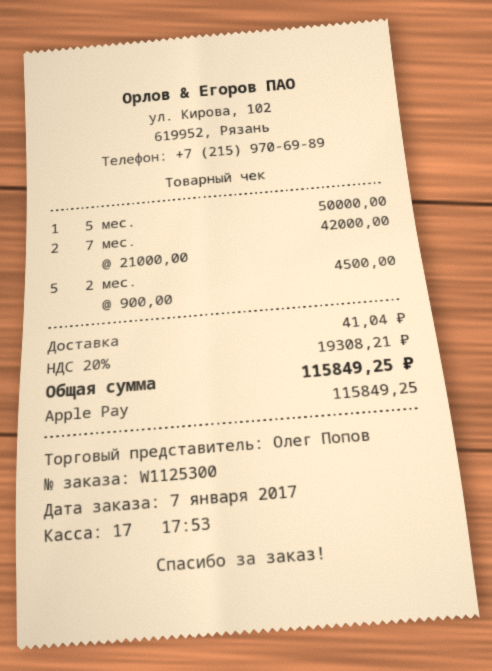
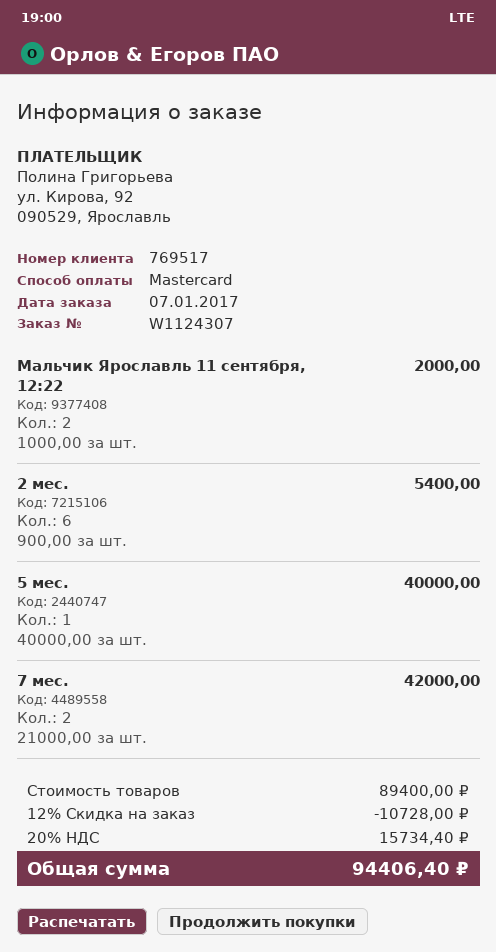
order number: W1125300 -> W1124307
payment method: Apple Pay -> Mastercard
5 мес.: 1 x 50000.00 = 50000.00 -> 1 x 40000.00 = 40000.00
2 мес.: 5 x 900.00 = 4500.00 -> 6 x 900.00 = 5400.00
Мальчик Ярославль 11 сентября, 12:22: none -> 2 x 1000.00 = 2000.00
discount: none -> 12% = 10728.00
shipping: 41.04 -> none
tax: 20% = 19308.21 -> 20% = 15734.40
total: 115849.25 -> 94406.40

